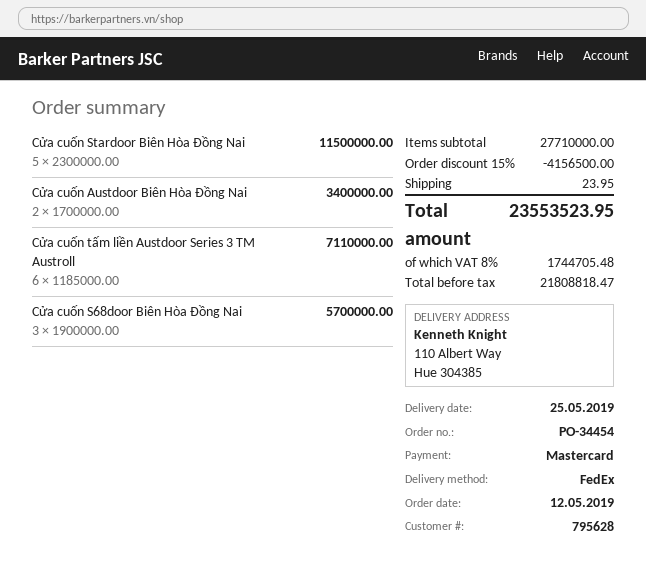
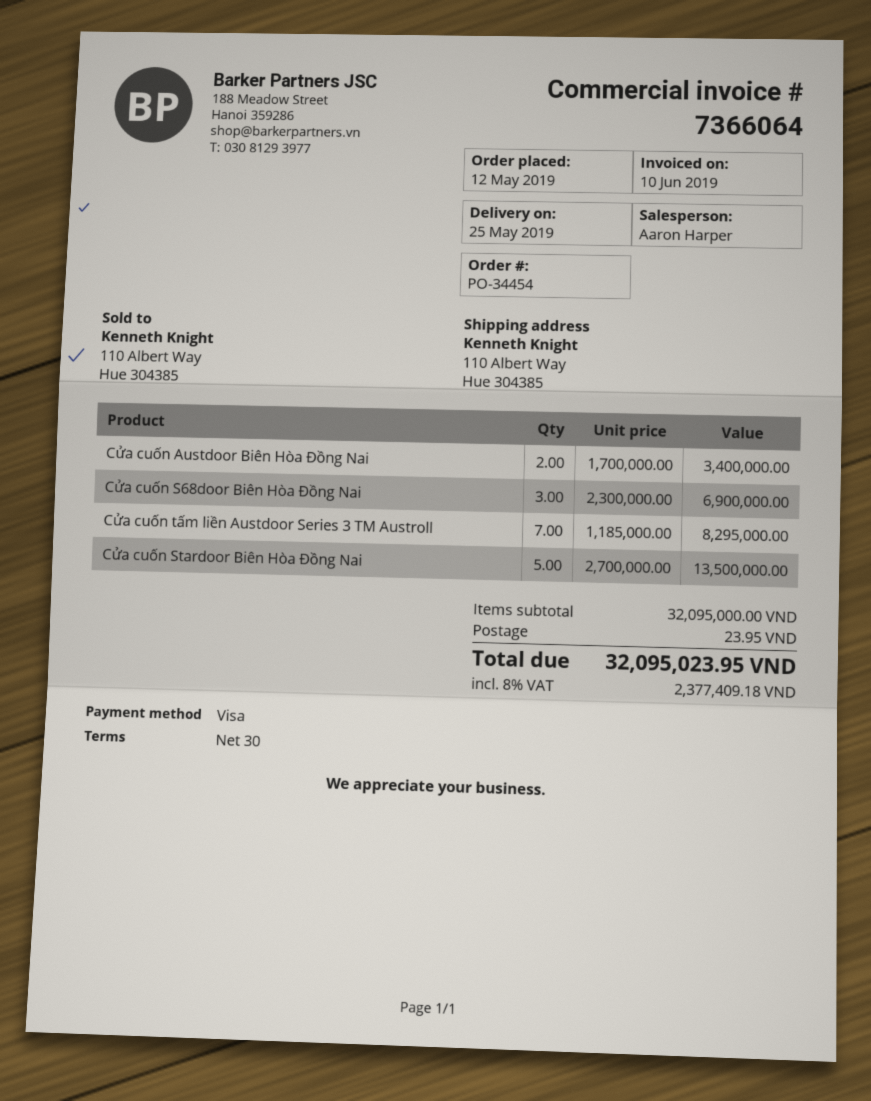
payment method: Mastercard -> Visa
Cửa cuốn Stardoor Biên Hòa Đồng Nai: 5 x 2300000.00 = 11500000.00 -> 5 x 2700000.00 = 13500000.00
Cửa cuốn tấm liền Austdoor Series 3 TM Austroll: 6 x 1185000.00 = 7110000.00 -> 7 x 1185000.00 = 8295000.00
Cửa cuốn S68door Biên Hòa Đồng Nai: 3 x 1900000.00 = 5700000.00 -> 3 x 2300000.00 = 6900000.00
subtotal: 27710000.00 -> 32095000.00
discount: 15% = 4156500.00 -> none
tax: 8% = 1744705.48 -> 8% = 2377409.18
total: 23553523.95 -> 32095023.95

